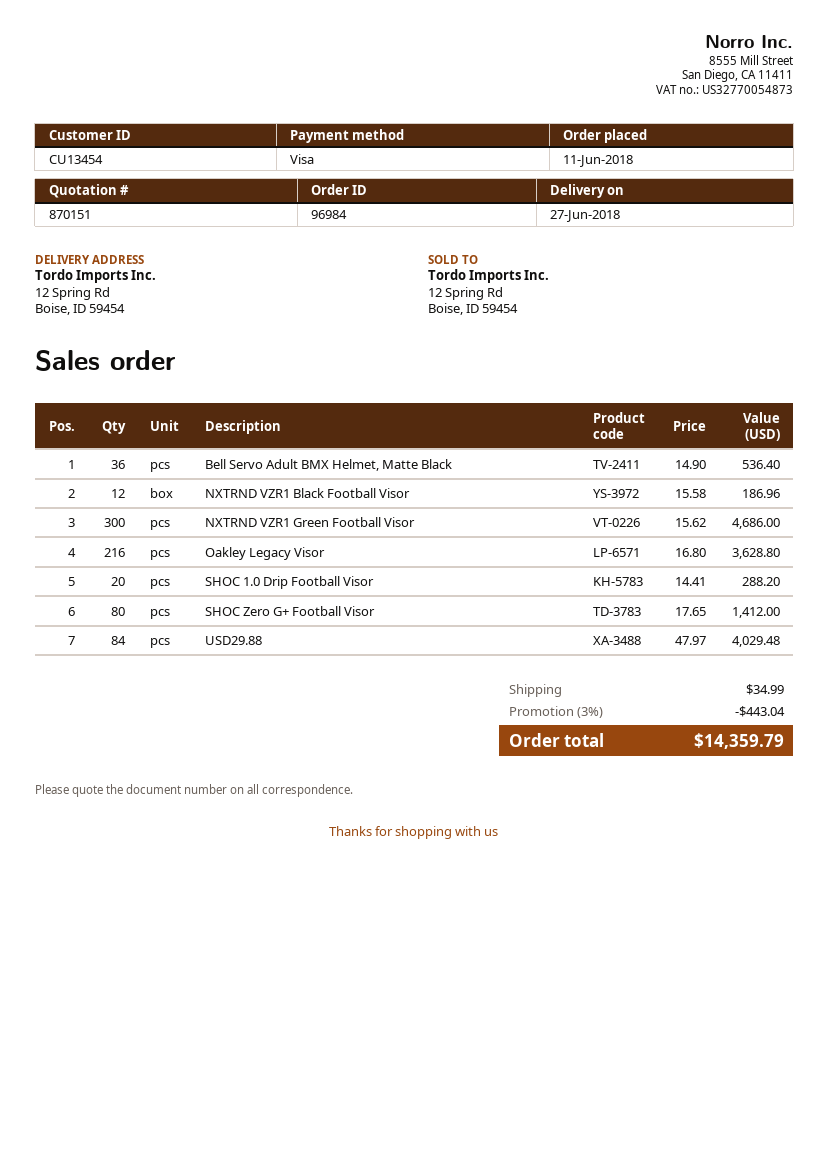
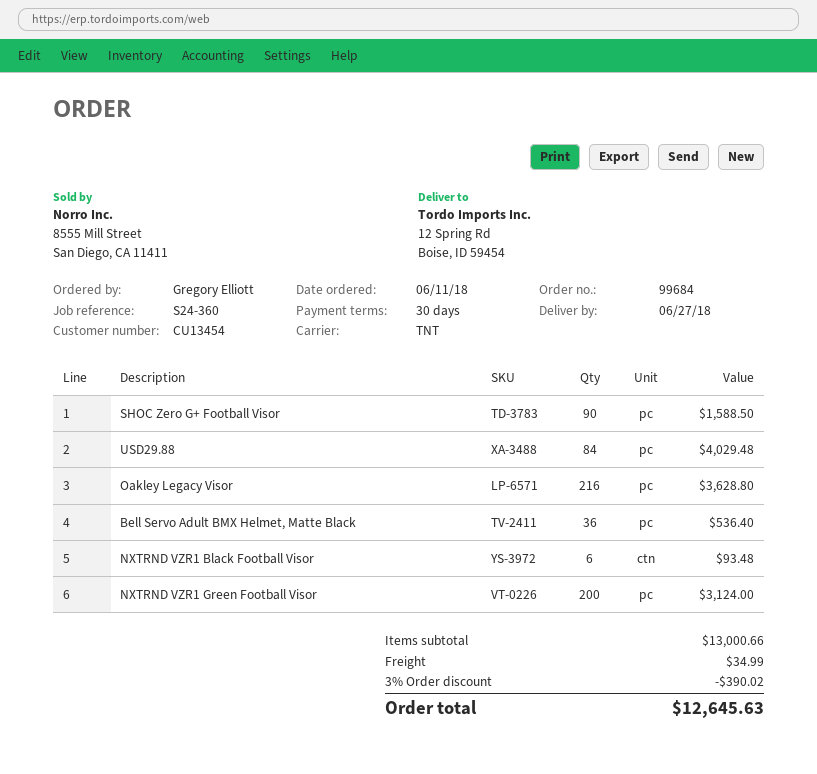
order number: 96984 -> 99684
NXTRND VZR1 Black Football Visor: 12 for 186.96 -> 6 for 93.48
NXTRND VZR1 Green Football Visor: 300 for 4686.00 -> 200 for 3124.00
SHOC 1.0 Drip Football Visor: 20 for 288.20 -> none
SHOC Zero G+ Football Visor: 80 for 1412.00 -> 90 for 1588.50
discount: 3% = 443.04 -> 3% = 390.02
total: 14359.79 -> 12645.63

